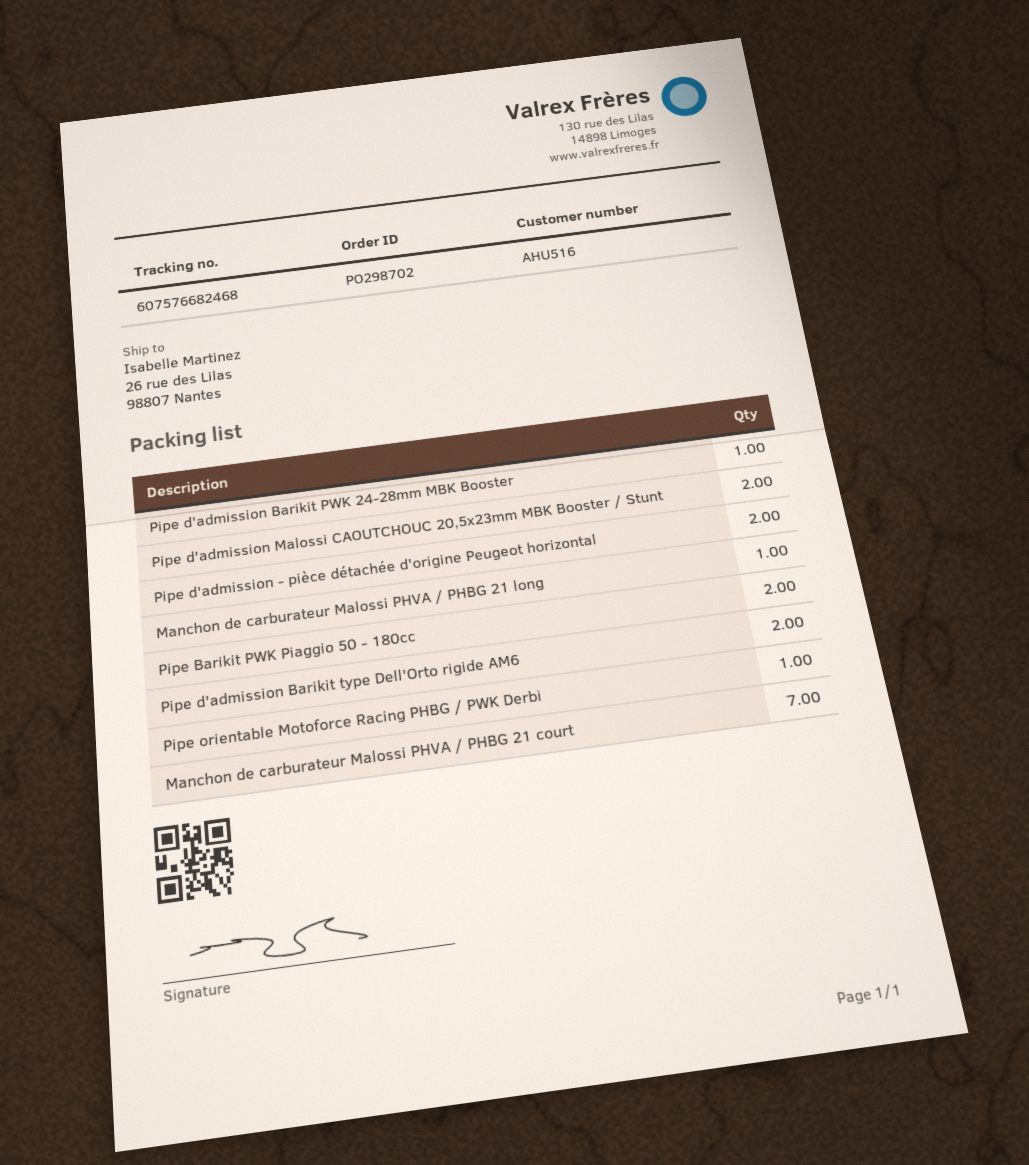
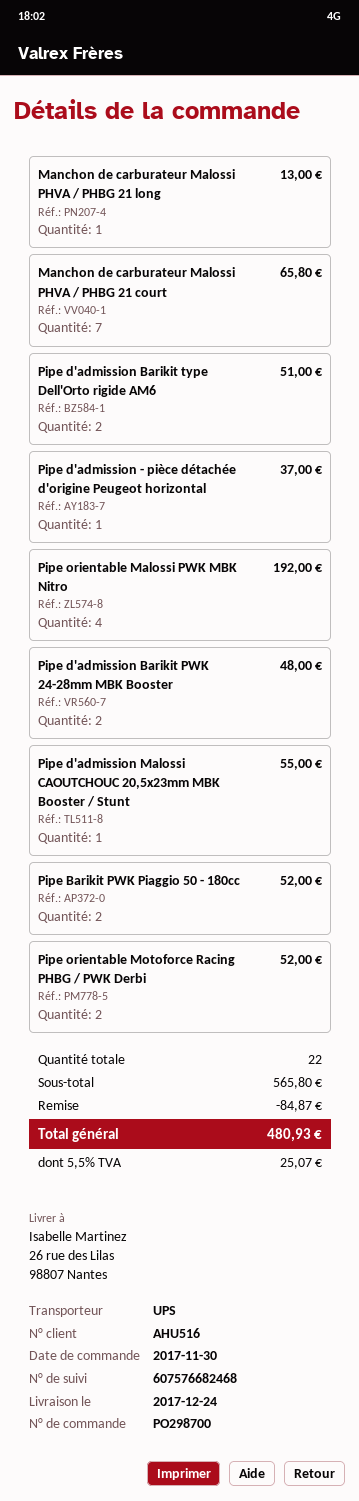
order number: PO298702 -> PO298700
Pipe d'admission Barikit PWK 24-28mm MBK Booster: 1 -> 2
Pipe d'admission Malossi CAOUTCHOUC 20,5x23mm MBK Booster / Stunt: 2 -> 1
Pipe d'admission - pièce détachée d'origine Peugeot horizontal: 2 -> 1
Pipe orientable Motoforce Racing PHBG / PWK Derbi: 1 -> 2
Pipe orientable Malossi PWK MBK Nitro: none -> 4

